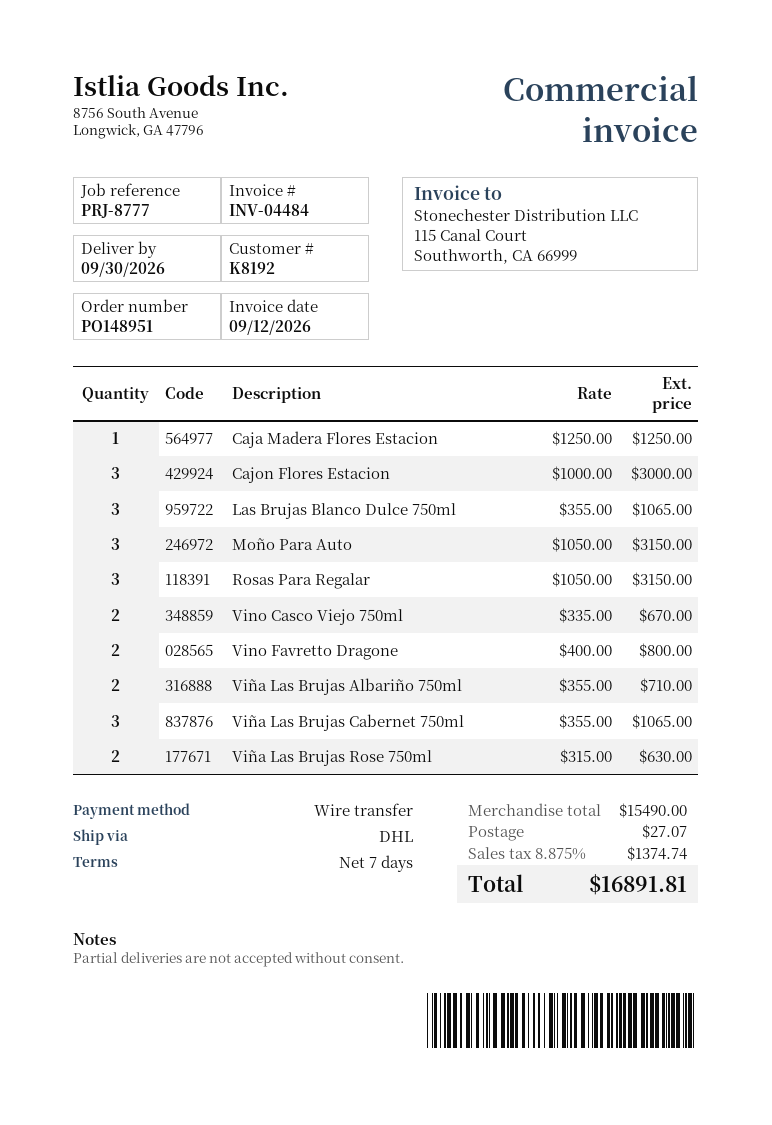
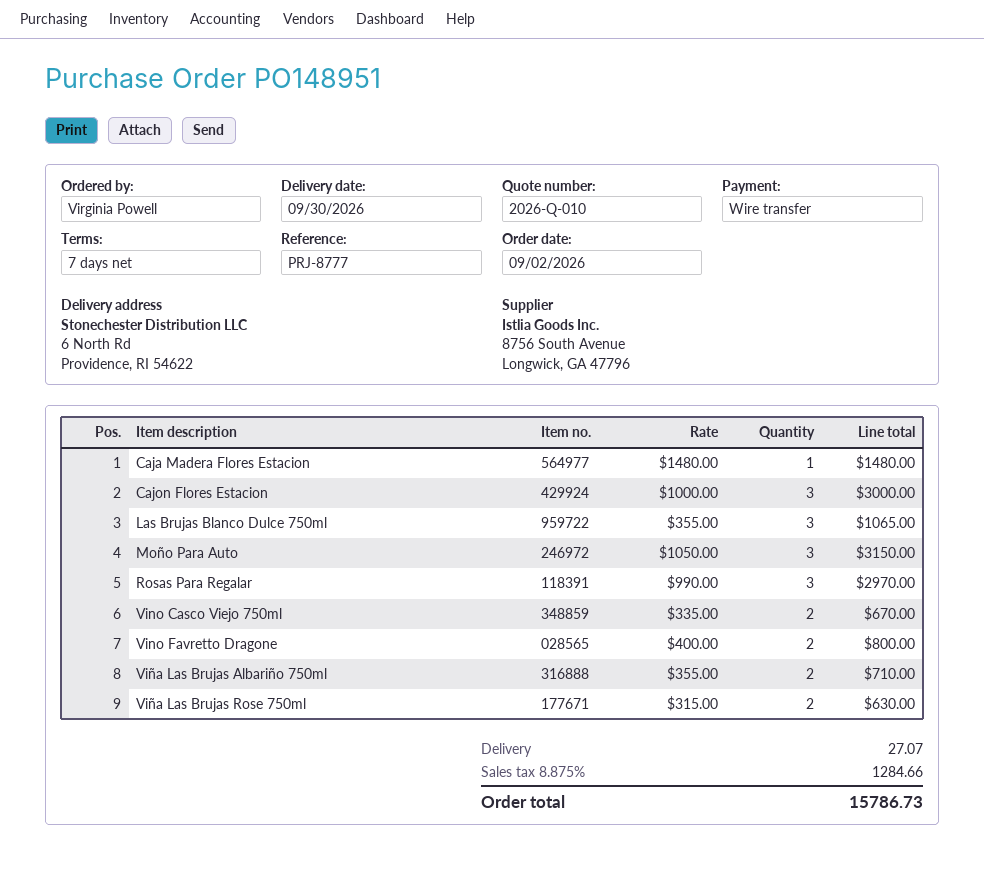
Caja Madera Flores Estacion: 1 x 1250.00 = 1250.00 -> 1 x 1480.00 = 1480.00
Rosas Para Regalar: 3 x 1050.00 = 3150.00 -> 3 x 990.00 = 2970.00
Viña Las Brujas Cabernet 750ml: 3 x 355.00 = 1065.00 -> none
tax: 8.875% = 1374.74 -> 8.875% = 1284.66
total: 16891.81 -> 15786.73

